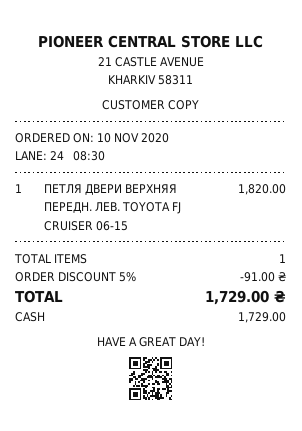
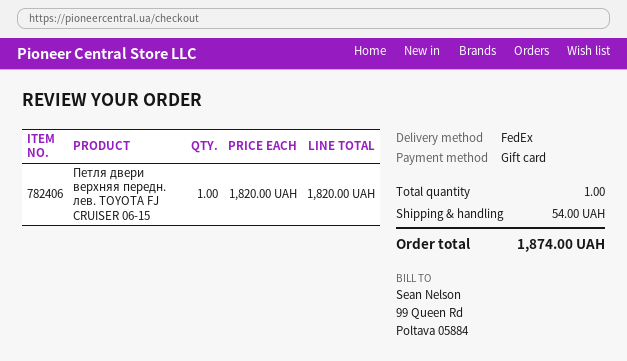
payment method: cash -> gift card
discount: 5% = 91.00 -> none
shipping: none -> 54.00
total: 1729.00 -> 1874.00

